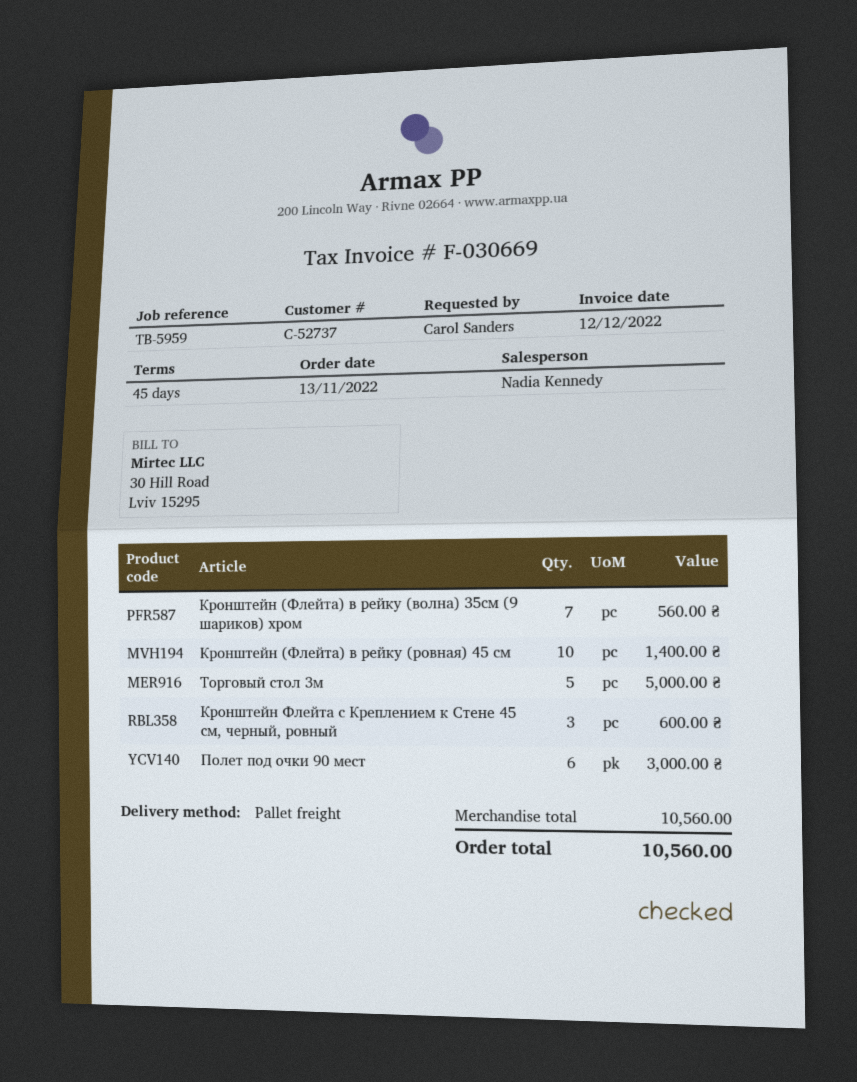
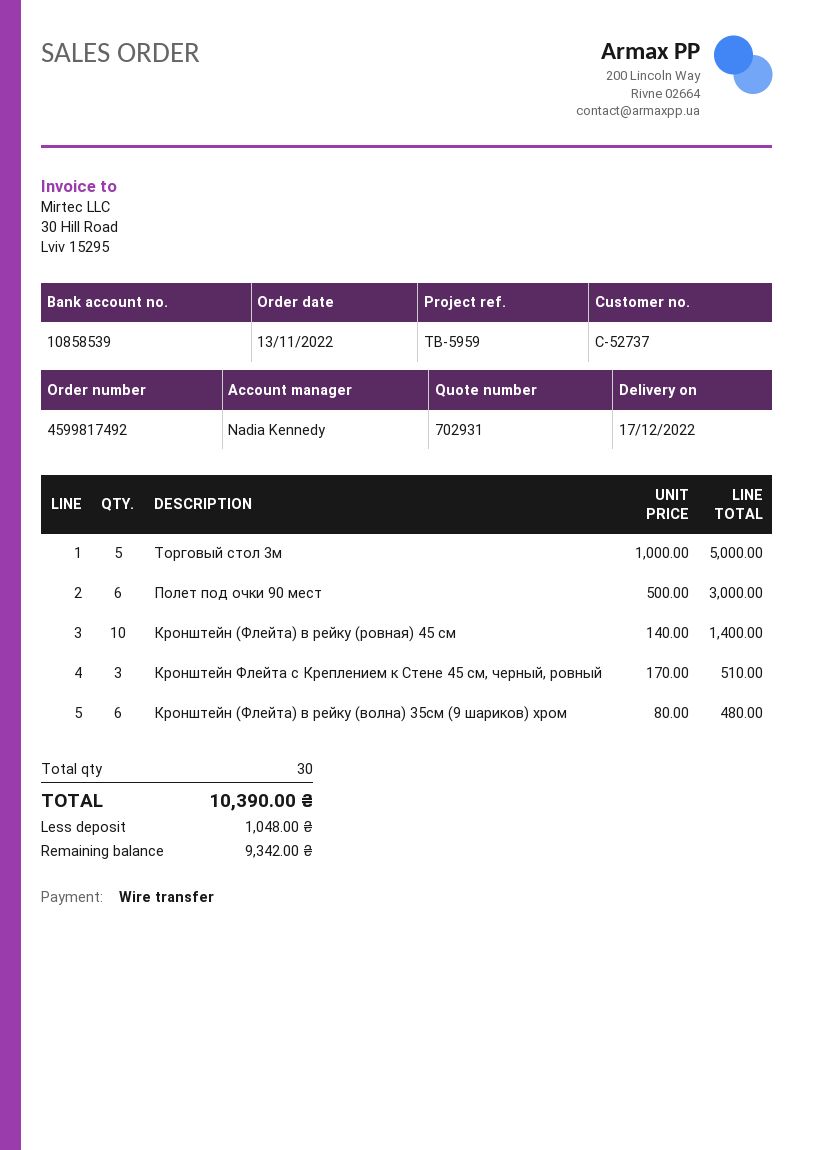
Кронштейн (Флейта) в рейку (волна) 35см (9 шариков) хром: 7 for 560.00 -> 6 for 480.00
Кронштейн Флейта с Креплением к Стене 45 см, черный, ровный: 3 for 600.00 -> 3 for 510.00
total: 10560.00 -> 10390.00

